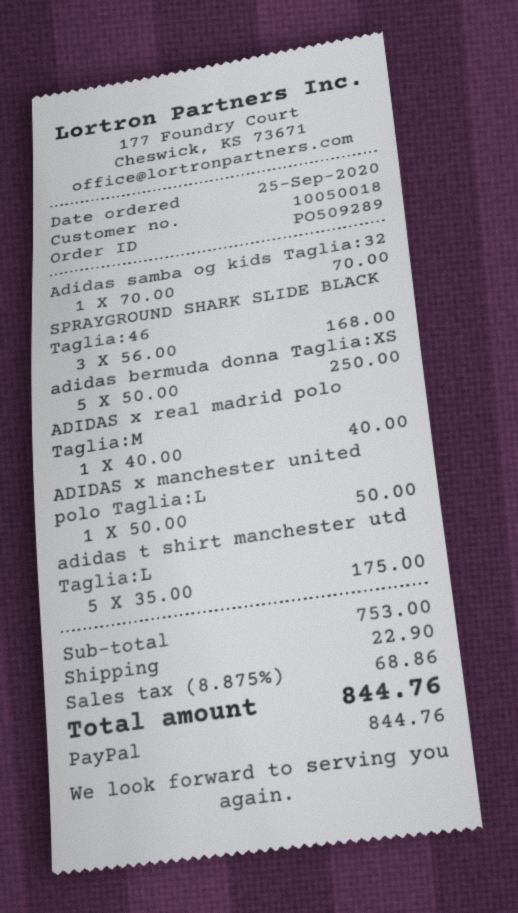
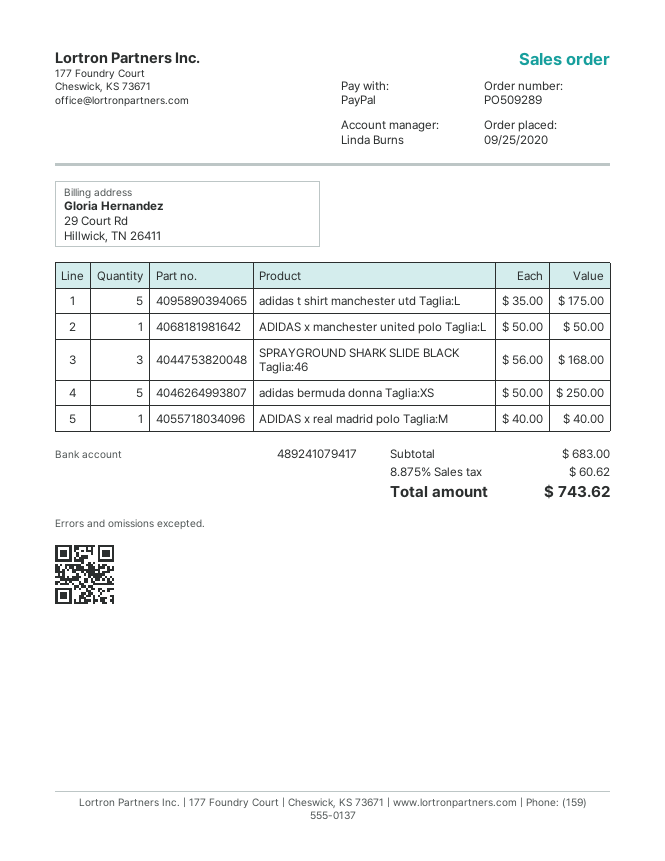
Adidas samba og kids Taglia:32: 1 x 70.00 = 70.00 -> none
subtotal: 753.00 -> 683.00
shipping: 22.90 -> none
tax: 8.875% = 68.86 -> 8.875% = 60.62
total: 844.76 -> 743.62

